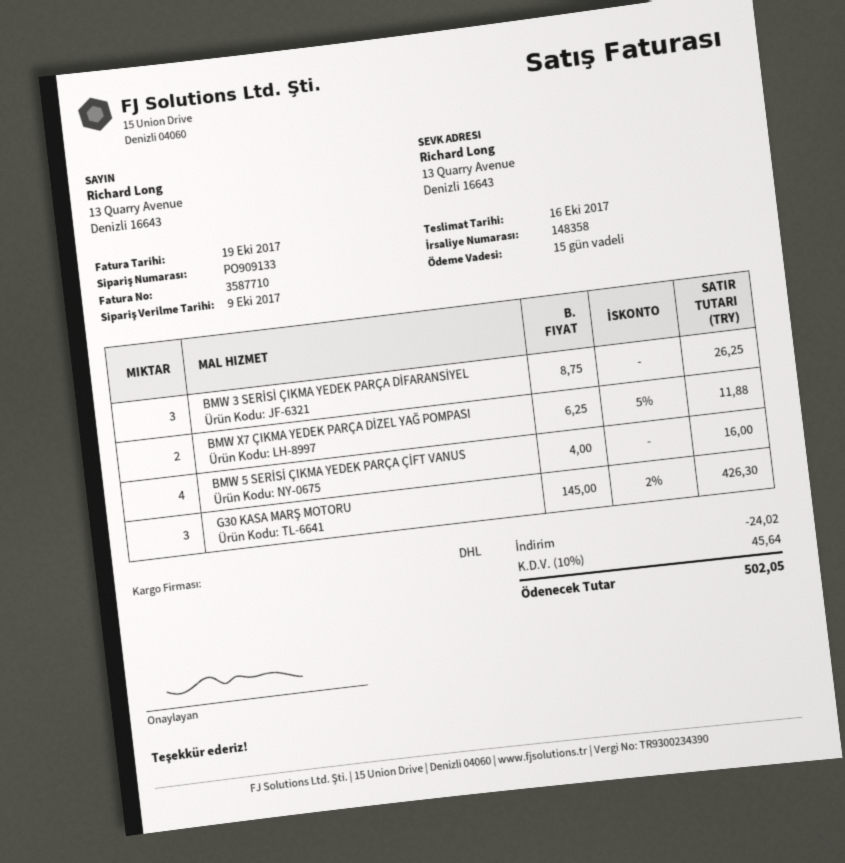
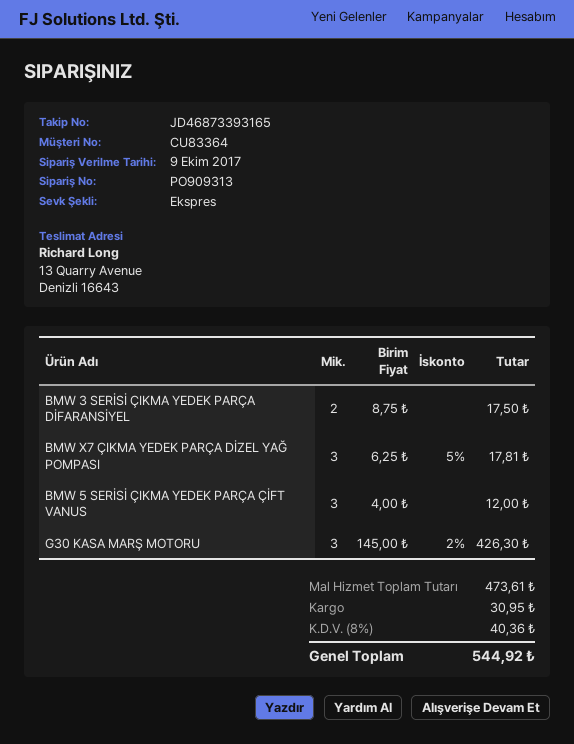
order number: PO909133 -> PO909313
shipping method: DHL -> express
BMW 3 SERİSİ ÇIKMA YEDEK PARÇA DİFARANSİYEL: 3 x 8.75 = 26.25 -> 2 x 8.75 = 17.50
BMW X7 ÇIKMA YEDEK PARÇA DİZEL YAĞ POMPASI: 2 x 6.25 - 5% = 11.88 -> 3 x 6.25 - 5% = 17.81
BMW 5 SERİSİ ÇIKMA YEDEK PARÇA ÇİFT VANUS: 4 x 4.00 = 16.00 -> 3 x 4.00 = 12.00
discount: 24.02 -> none
shipping: none -> 30.95
tax: 10% = 45.64 -> 8% = 40.36
total: 502.05 -> 544.92

